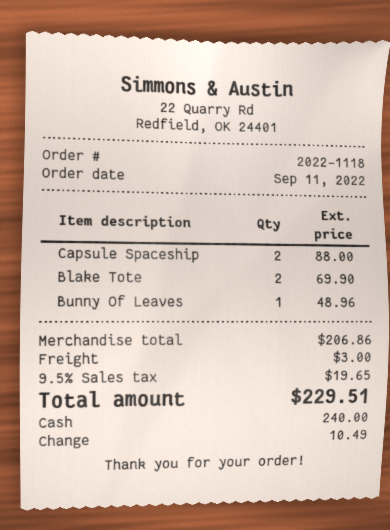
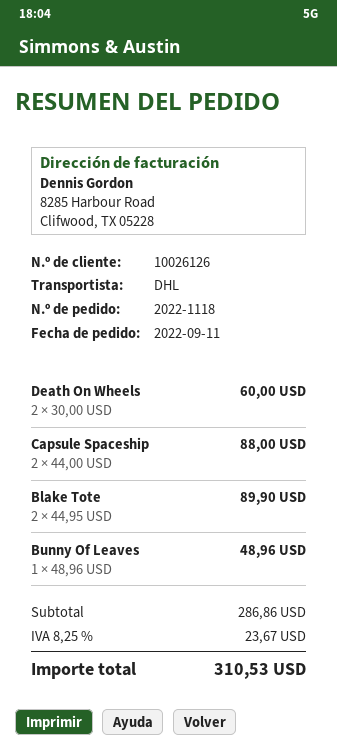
Blake Tote: 2 for 69.90 -> 2 for 89.90
Death On Wheels: none -> 2 for 60.00
subtotal: 206.86 -> 286.86
shipping: 3.00 -> none
tax: 9.5% = 19.65 -> 8.25% = 23.67
total: 229.51 -> 310.53

